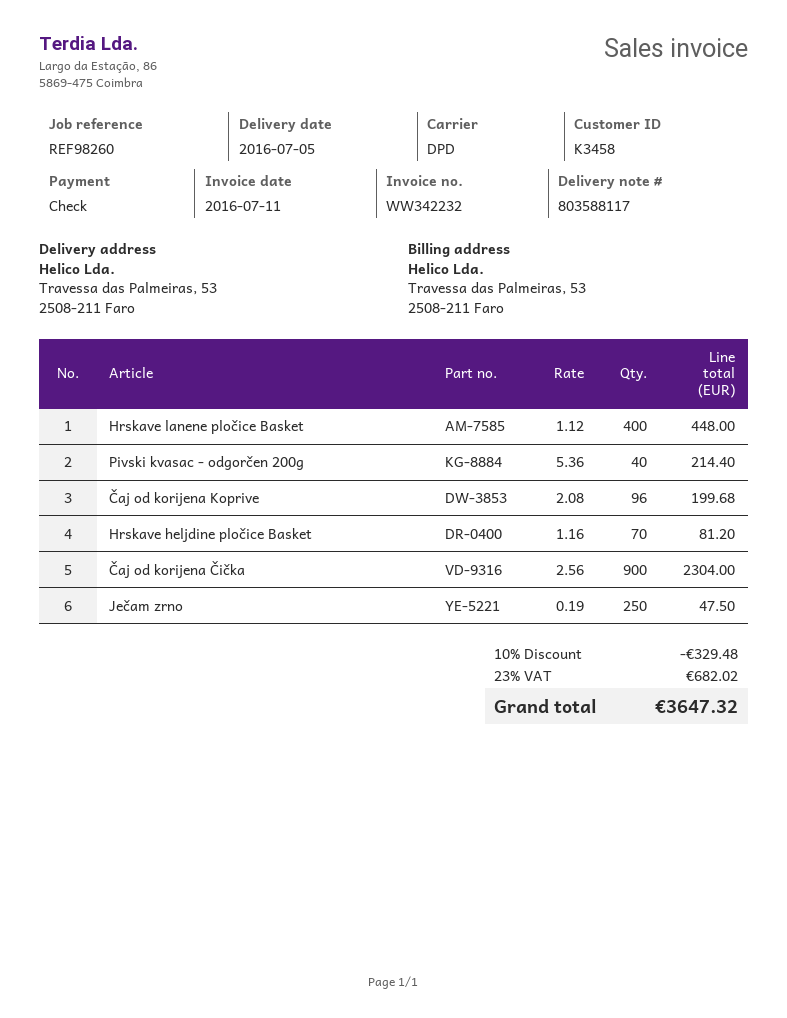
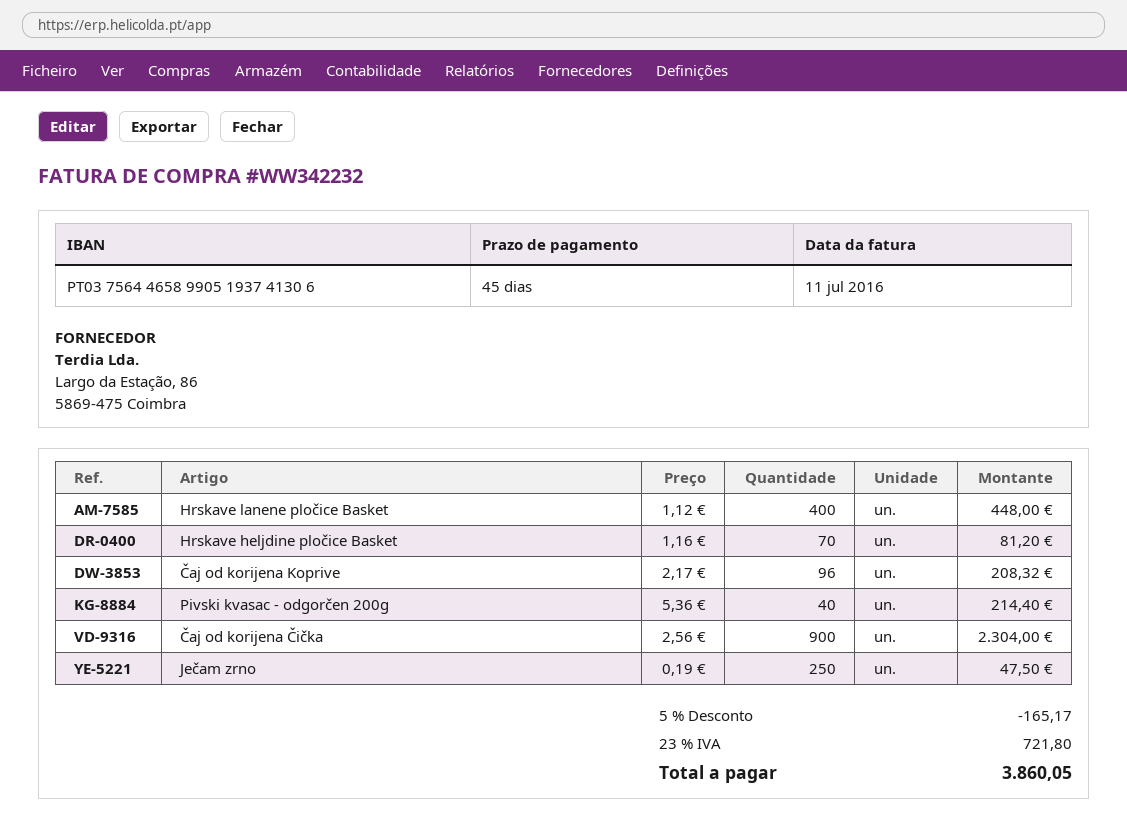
Čaj od korijena Koprive: 96 x 2.08 = 199.68 -> 96 x 2.17 = 208.32
discount: 10% = 329.48 -> 5% = 165.17
tax: 23% = 682.02 -> 23% = 721.80
total: 3647.32 -> 3860.05

